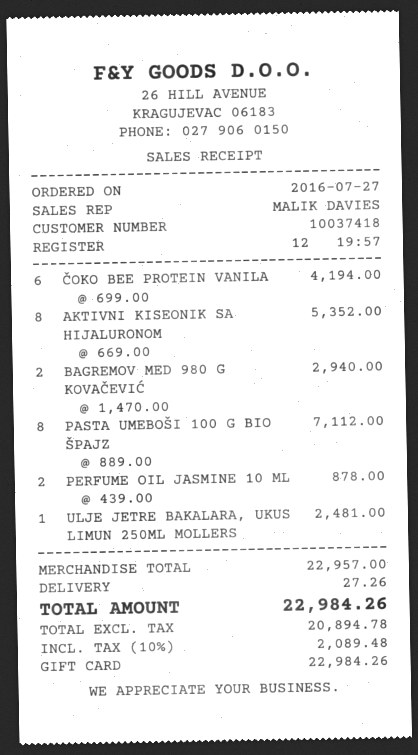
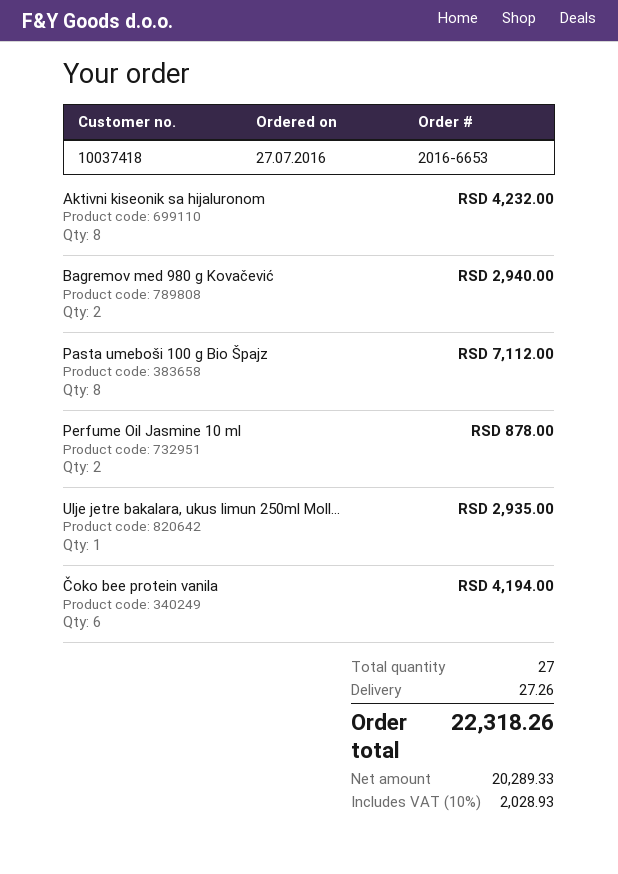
AKTIVNI KISEONIK SA HIJALURONOM: 8 for 5352.00 -> 8 for 4232.00
ULJE JETRE BAKALARA, UKUS LIMUN 250ML MOLLERS: 1 for 2481.00 -> 1 for 2935.00
net: 20894.78 -> 20289.33
tax: 10% = 2089.48 -> 10% = 2028.93
total: 22984.26 -> 22318.26

